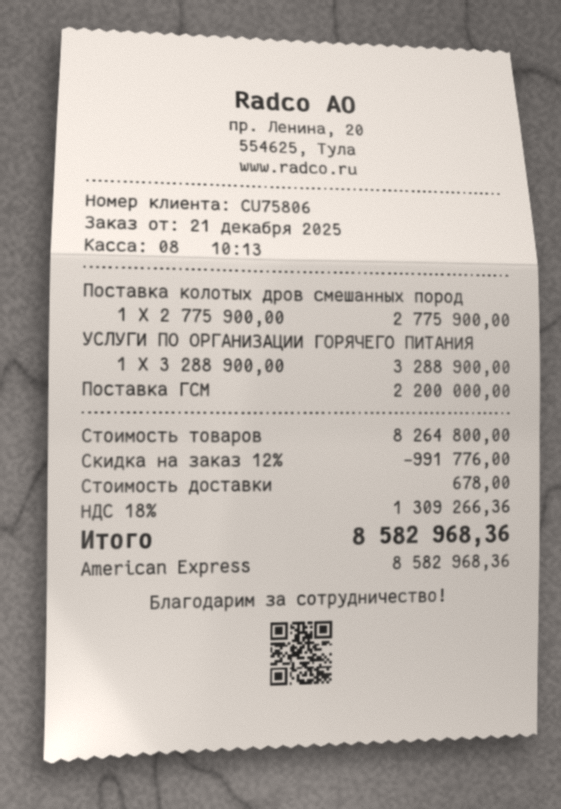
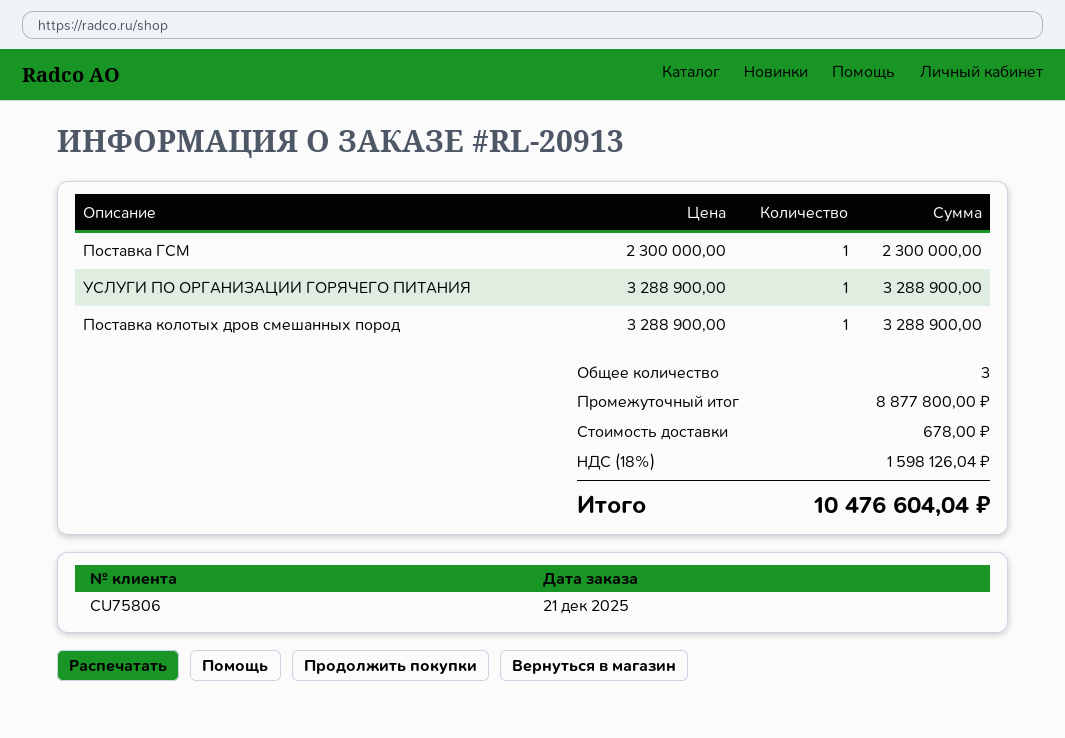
Поставка колотых дров смешанных пород: 1 x 2775900.00 = 2775900.00 -> 1 x 3288900.00 = 3288900.00
Поставка ГСМ: 1 x 2200000.00 = 2200000.00 -> 1 x 2300000.00 = 2300000.00
subtotal: 8264800.00 -> 8877800.00
discount: 12% = 991776.00 -> none
tax: 18% = 1309266.36 -> 18% = 1598126.04
total: 8582968.36 -> 10476604.04

